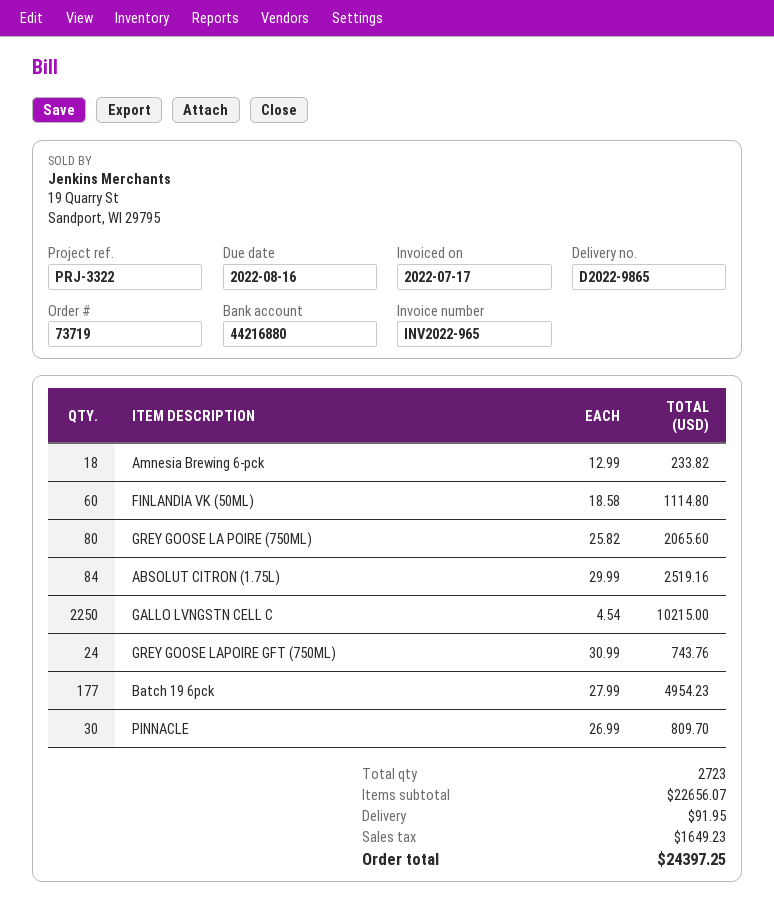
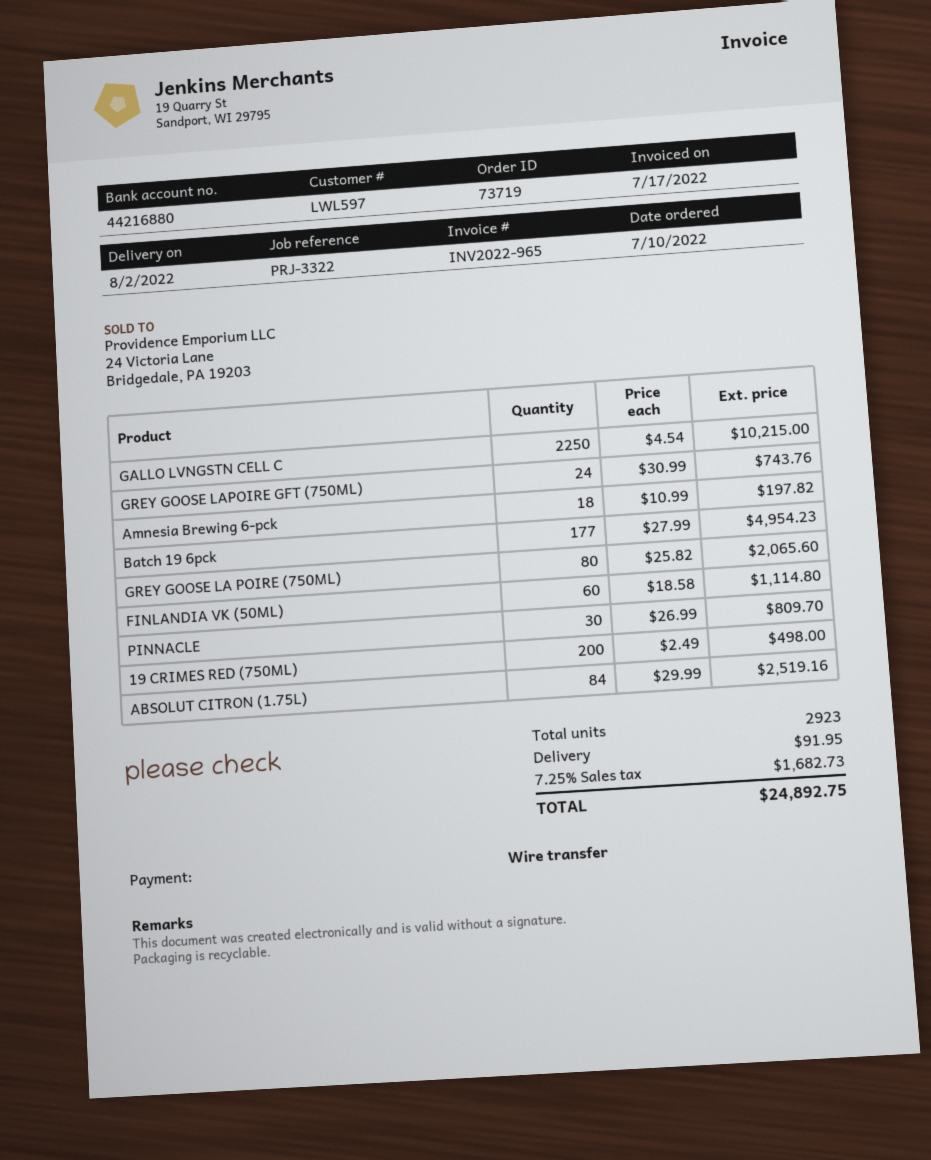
Amnesia Brewing 6-pck: 18 x 12.99 = 233.82 -> 18 x 10.99 = 197.82
19 CRIMES RED (750ML): none -> 200 x 2.49 = 498.00
total quantity: 2723 -> 2923
tax: 1649.23 -> 1682.73
total: 24397.25 -> 24892.75

